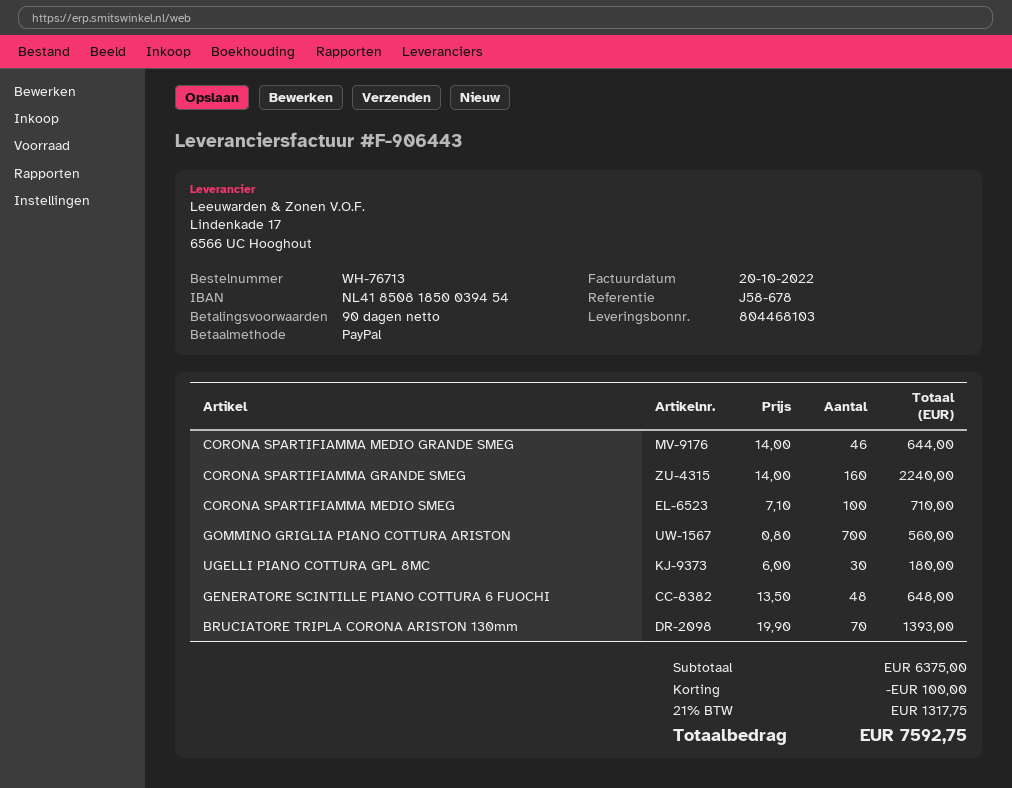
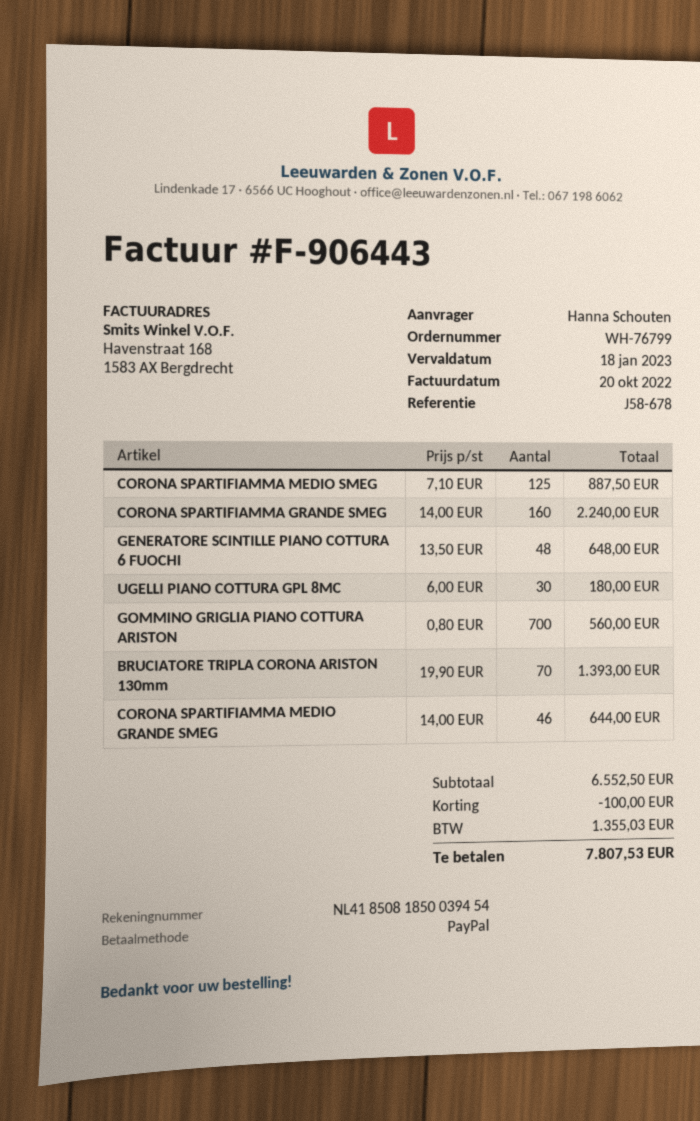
order number: WH-76713 -> WH-76799
CORONA SPARTIFIAMMA MEDIO SMEG: 100 x 7.10 = 710.00 -> 125 x 7.10 = 887.50
subtotal: 6375.00 -> 6552.50
tax: 1317.75 -> 1355.03
total: 7592.75 -> 7807.53

